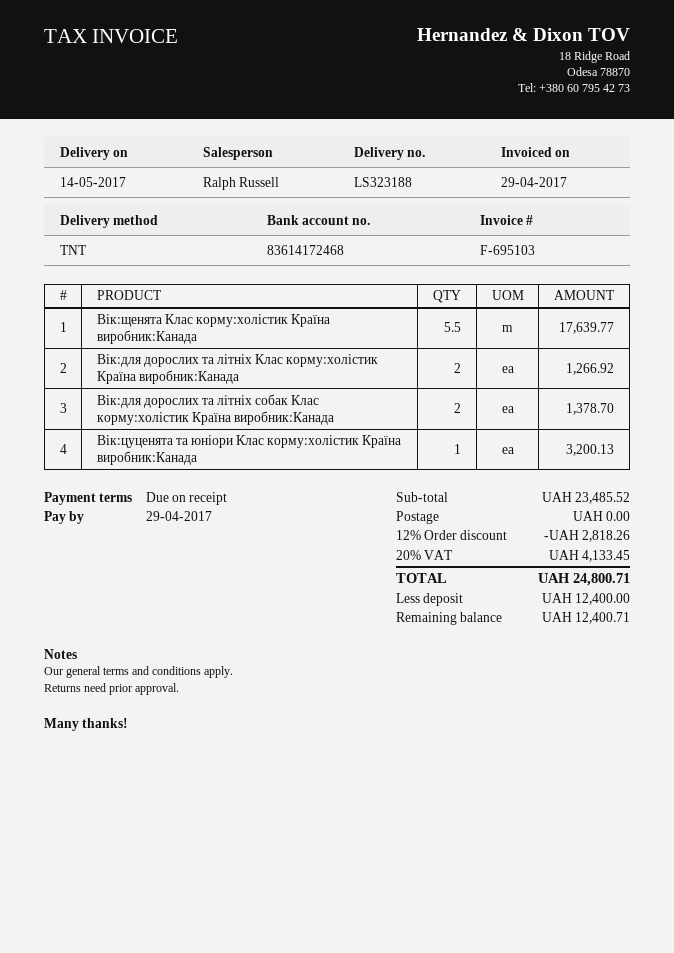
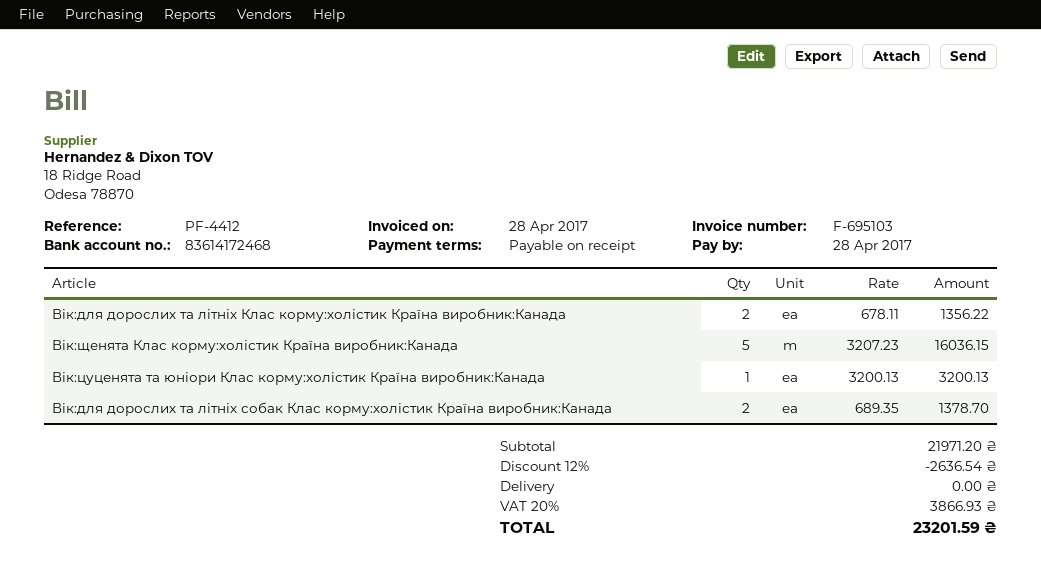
invoice date: 2017-04-29 -> 2017-04-28
due date: 2017-04-29 -> 2017-04-28
Вік:щенята Клас корму:холістик Країна виробник:Канада: 5.5 for 17639.77 -> 5 for 16036.15
Вік:для дорослих та літніх Клас корму:холістик Країна виробник:Канада: 2 for 1266.92 -> 2 for 1356.22
subtotal: 23485.52 -> 21971.20
discount: 12% = 2818.26 -> 12% = 2636.54
tax: 20% = 4133.45 -> 20% = 3866.93
total: 24800.71 -> 23201.59

